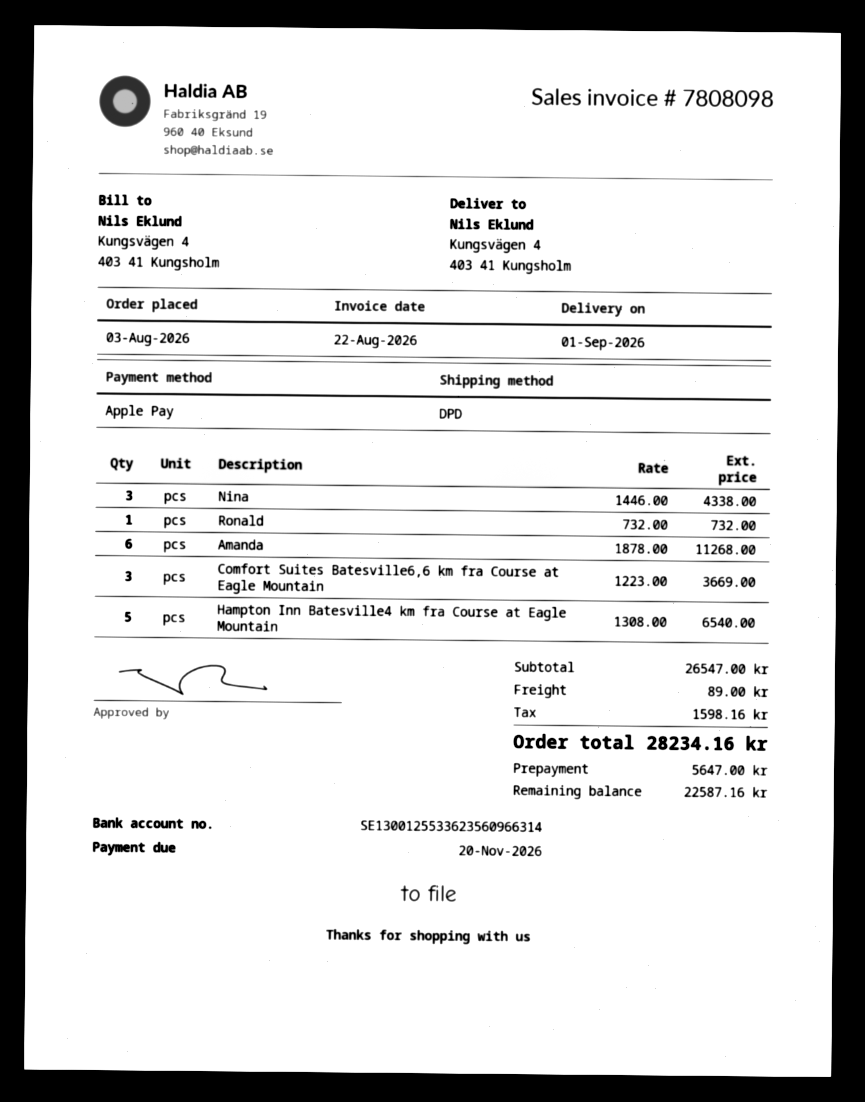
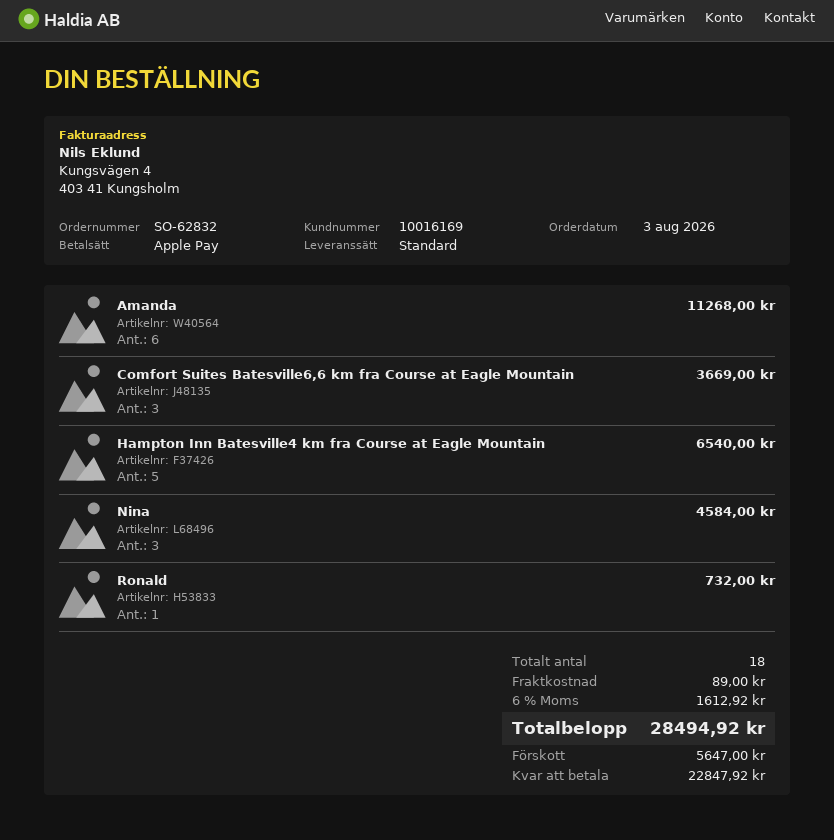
shipping method: DPD -> standard
Nina: 3 for 4338.00 -> 3 for 4584.00
tax: 1598.16 -> 1612.92
total: 28234.16 -> 28494.92
balance: 22587.16 -> 22847.92

